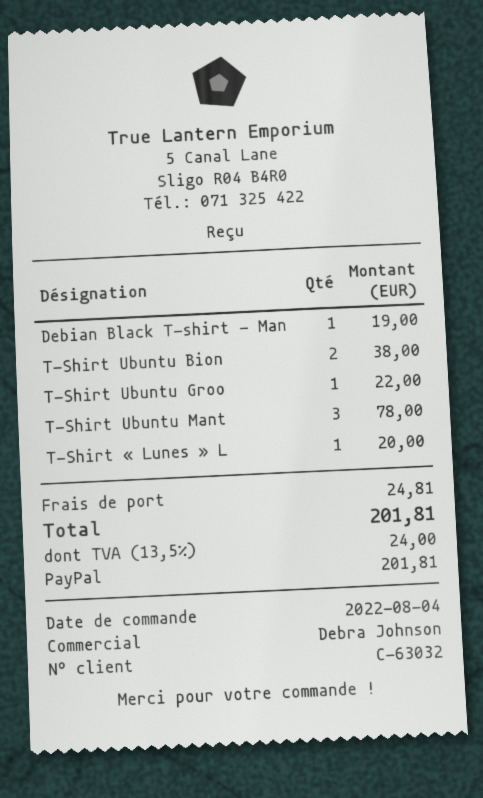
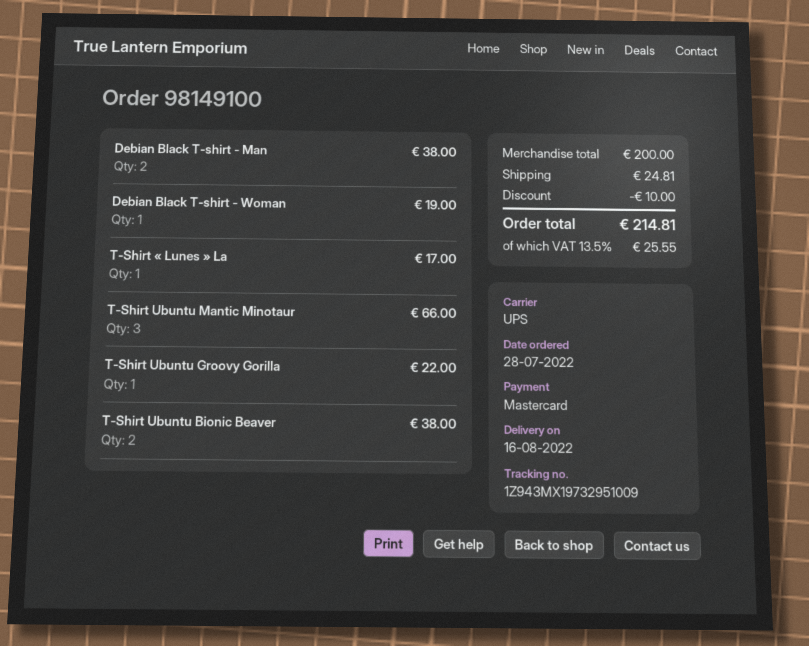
order date: 2022-08-04 -> 2022-07-28
payment method: PayPal -> Mastercard
Debian Black T-shirt - Man: 1 for 19.00 -> 2 for 38.00
T-Shirt Ubuntu Mant: 3 for 78.00 -> 3 for 66.00
T-Shirt « Lunes » L: 1 for 20.00 -> 1 for 17.00
Debian Black T-shirt - Woman: none -> 1 for 19.00
discount: none -> 10.00
tax: 13.5% = 24.00 -> 13.5% = 25.55
total: 201.81 -> 214.81

